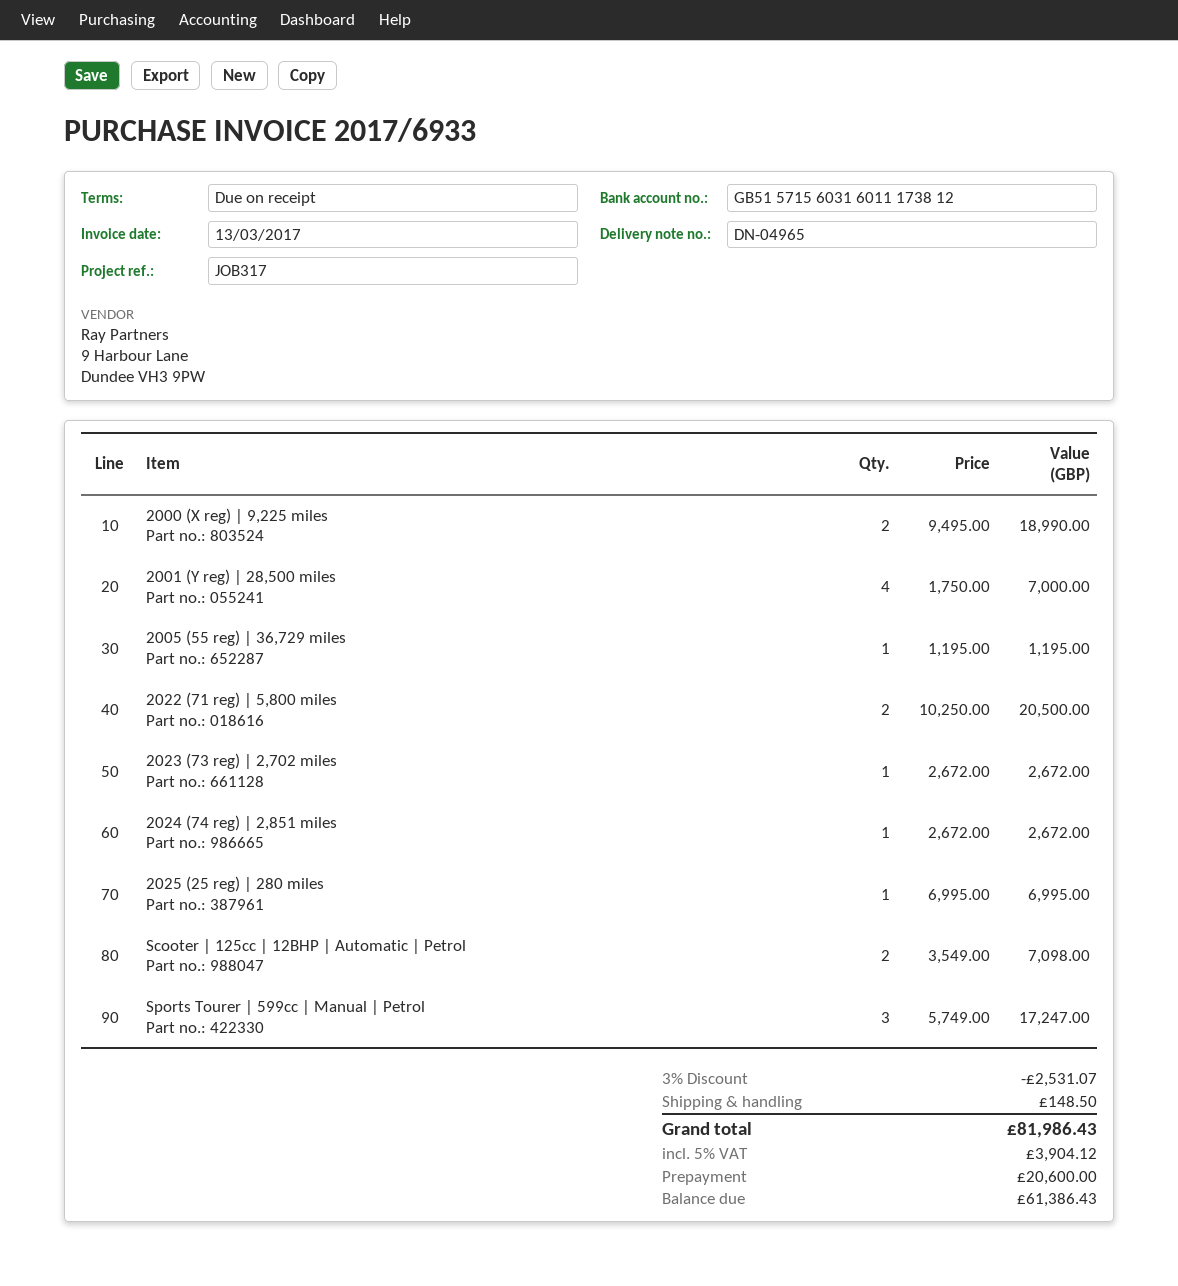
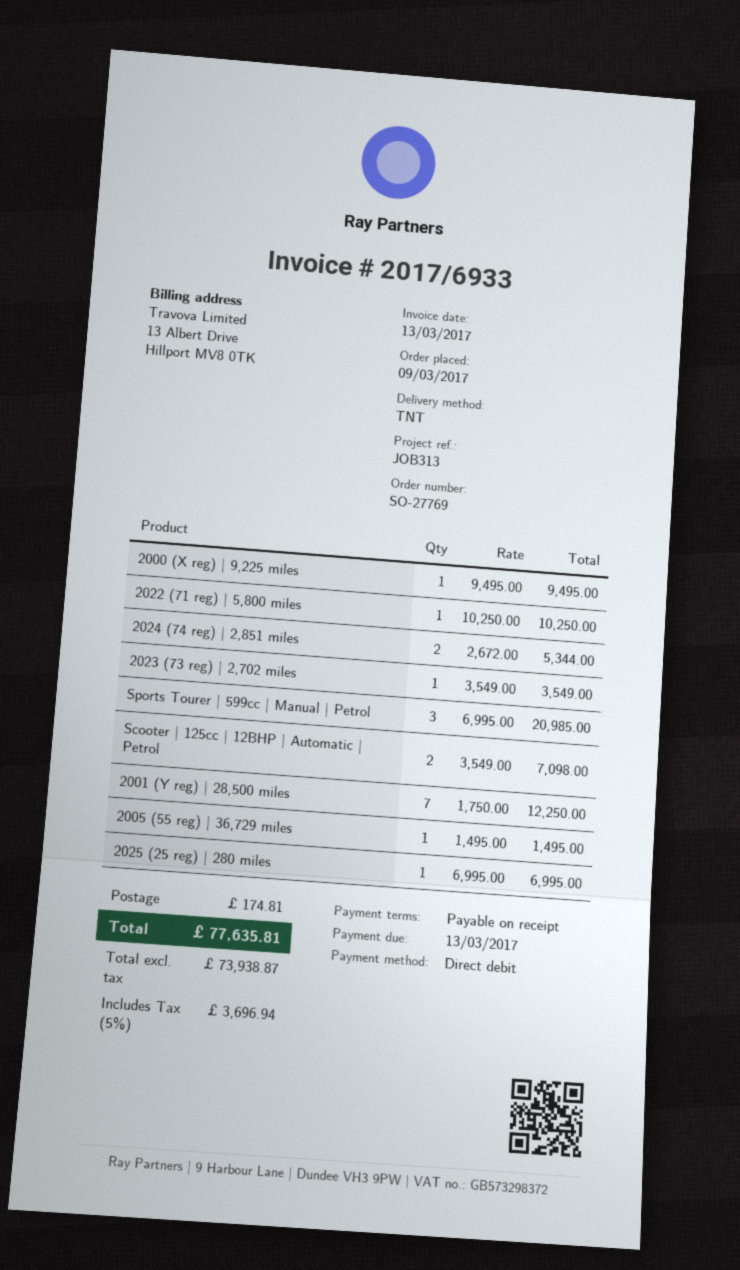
reference: JOB317 -> JOB313
2000 (X reg) | 9,225 miles: 2 x 9495.00 = 18990.00 -> 1 x 9495.00 = 9495.00
2001 (Y reg) | 28,500 miles: 4 x 1750.00 = 7000.00 -> 7 x 1750.00 = 12250.00
2005 (55 reg) | 36,729 miles: 1 x 1195.00 = 1195.00 -> 1 x 1495.00 = 1495.00
2022 (71 reg) | 5,800 miles: 2 x 10250.00 = 20500.00 -> 1 x 10250.00 = 10250.00
2023 (73 reg) | 2,702 miles: 1 x 2672.00 = 2672.00 -> 1 x 3549.00 = 3549.00
2024 (74 reg) | 2,851 miles: 1 x 2672.00 = 2672.00 -> 2 x 2672.00 = 5344.00
Sports Tourer | 599cc | Manual | Petrol: 3 x 5749.00 = 17247.00 -> 3 x 6995.00 = 20985.00
discount: 3% = 2531.07 -> none
shipping: 148.50 -> 174.81
tax: 5% = 3904.12 -> 5% = 3696.94
total: 81986.43 -> 77635.81

